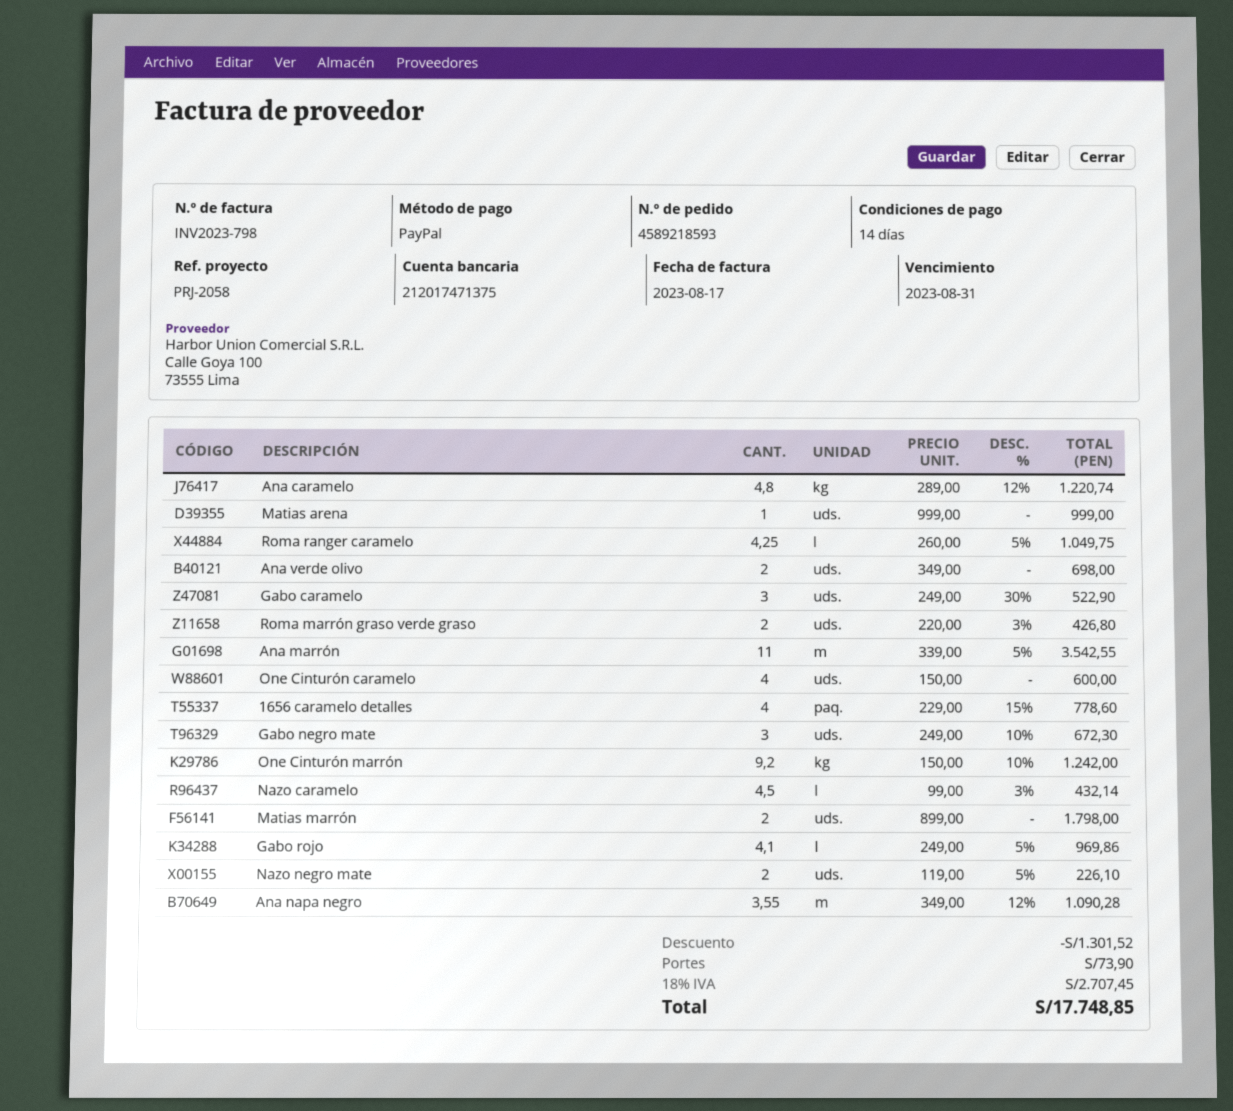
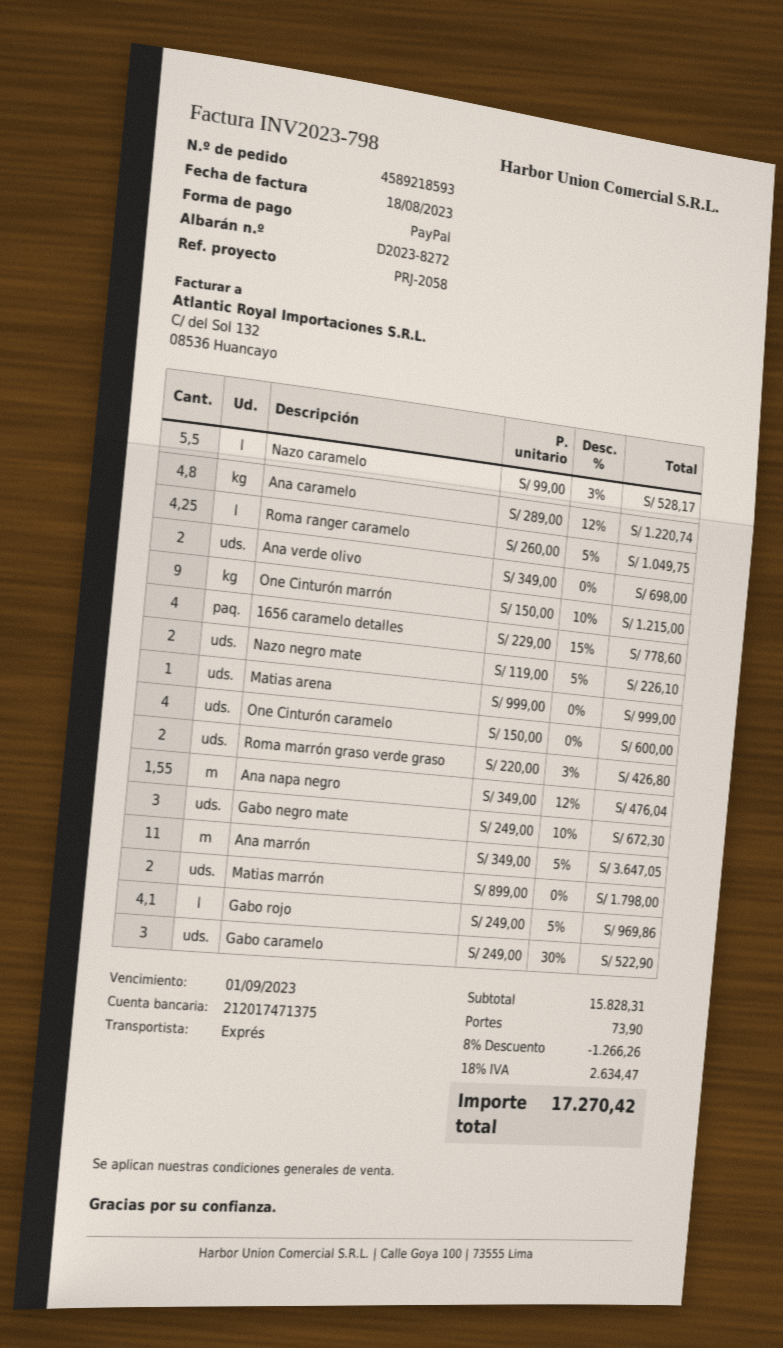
invoice date: 2023-08-17 -> 2023-08-18
due date: 2023-08-31 -> 2023-09-01
Ana marrón: 11 x 339.00 - 5% = 3542.55 -> 11 x 349.00 - 5% = 3647.05
One Cinturón marrón: 9.2 x 150.00 - 10% = 1242.00 -> 9 x 150.00 - 10% = 1215.00
Nazo caramelo: 4.5 x 99.00 - 3% = 432.14 -> 5.5 x 99.00 - 3% = 528.17
Ana napa negro: 3.55 x 349.00 - 12% = 1090.28 -> 1.55 x 349.00 - 12% = 476.04
discount: 1301.52 -> 1266.26
tax: 18% = 2707.45 -> 18% = 2634.47
total: 17748.85 -> 17270.42

